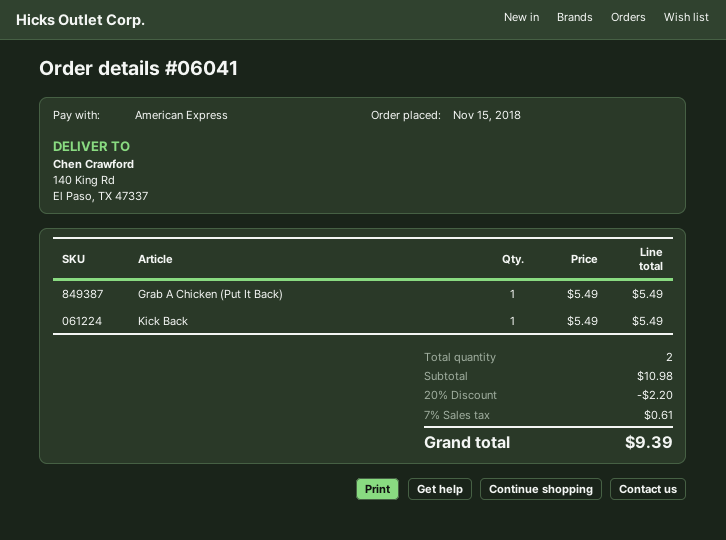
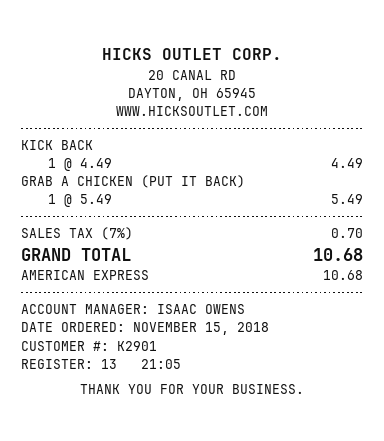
Kick Back: 1 x 5.49 = 5.49 -> 1 x 4.49 = 4.49
discount: 20% = 2.20 -> none
tax: 7% = 0.61 -> 7% = 0.70
total: 9.39 -> 10.68

